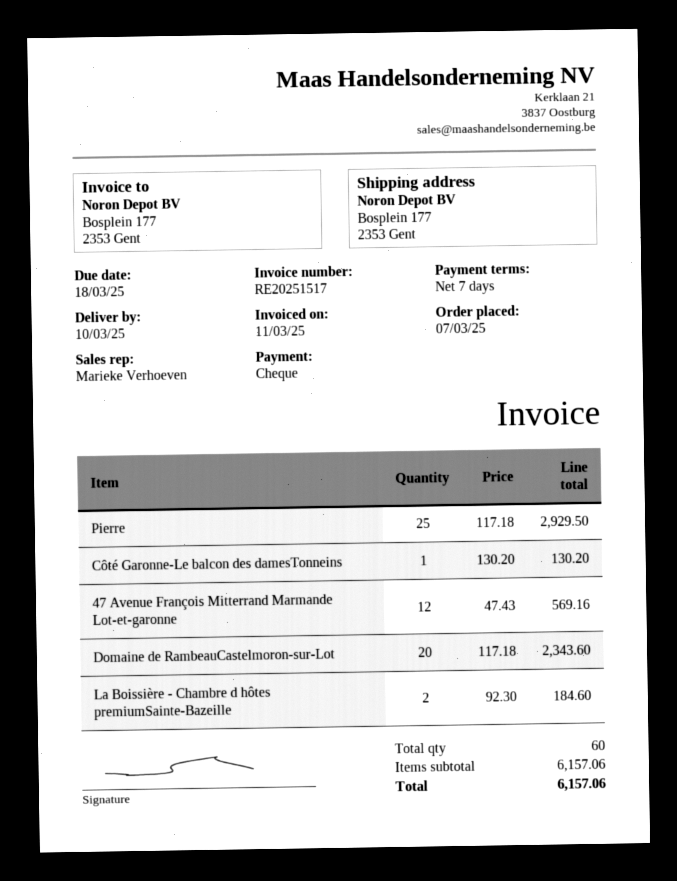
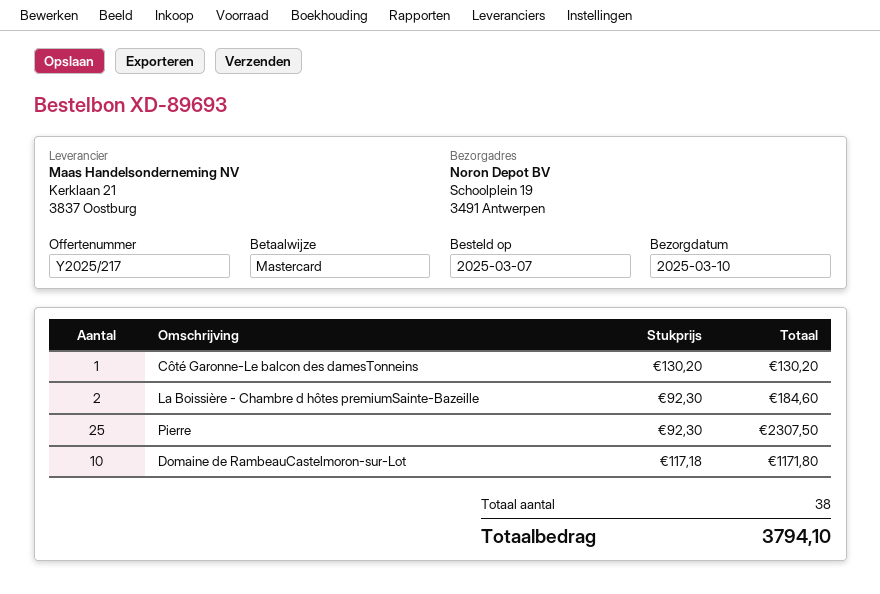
payment method: cheque -> Mastercard
ship to: Bosplein 177, 2353 Gent -> Schoolplein 19, 3491 Antwerpen
Pierre: 25 x 117.18 = 2929.50 -> 25 x 92.30 = 2307.50
47 Avenue François Mitterrand Marmande Lot-et-garonne: 12 x 47.43 = 569.16 -> none
Domaine de RambeauCastelmoron-sur-Lot: 20 x 117.18 = 2343.60 -> 10 x 117.18 = 1171.80
total quantity: 60 -> 38
total: 6157.06 -> 3794.10

